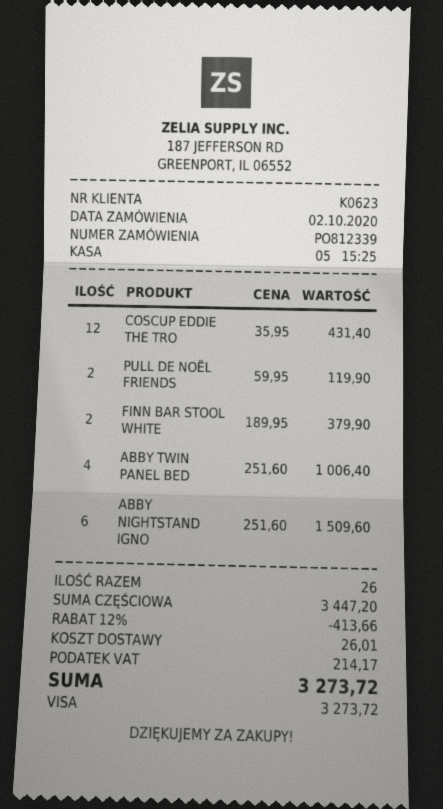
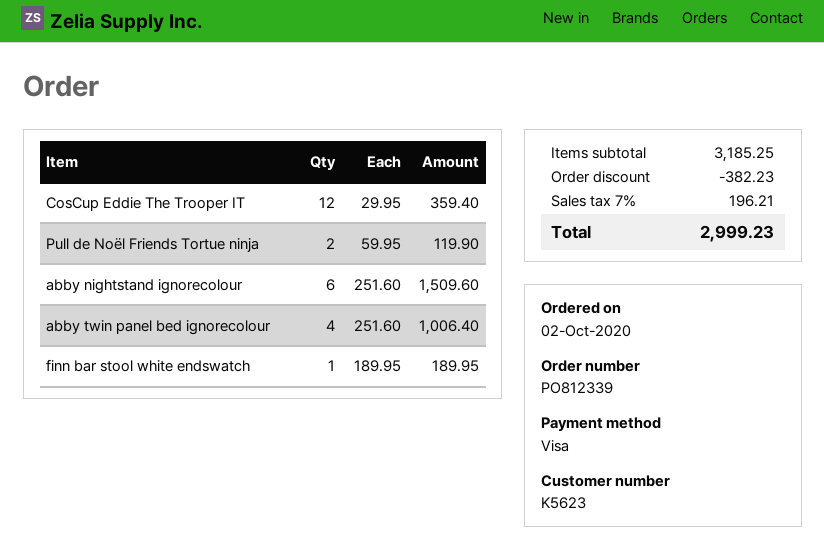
customer number: K0623 -> K5623
COSCUP EDDIE THE TRO: 12 x 35.95 = 431.40 -> 12 x 29.95 = 359.40
FINN BAR STOOL WHITE: 2 x 189.95 = 379.90 -> 1 x 189.95 = 189.95
subtotal: 3447.20 -> 3185.25
discount: 413.66 -> 382.23
shipping: 26.01 -> none
tax: 214.17 -> 196.21
total: 3273.72 -> 2999.23

